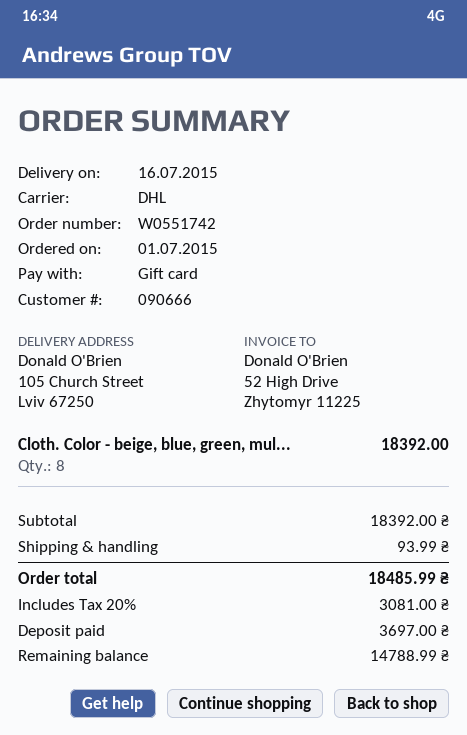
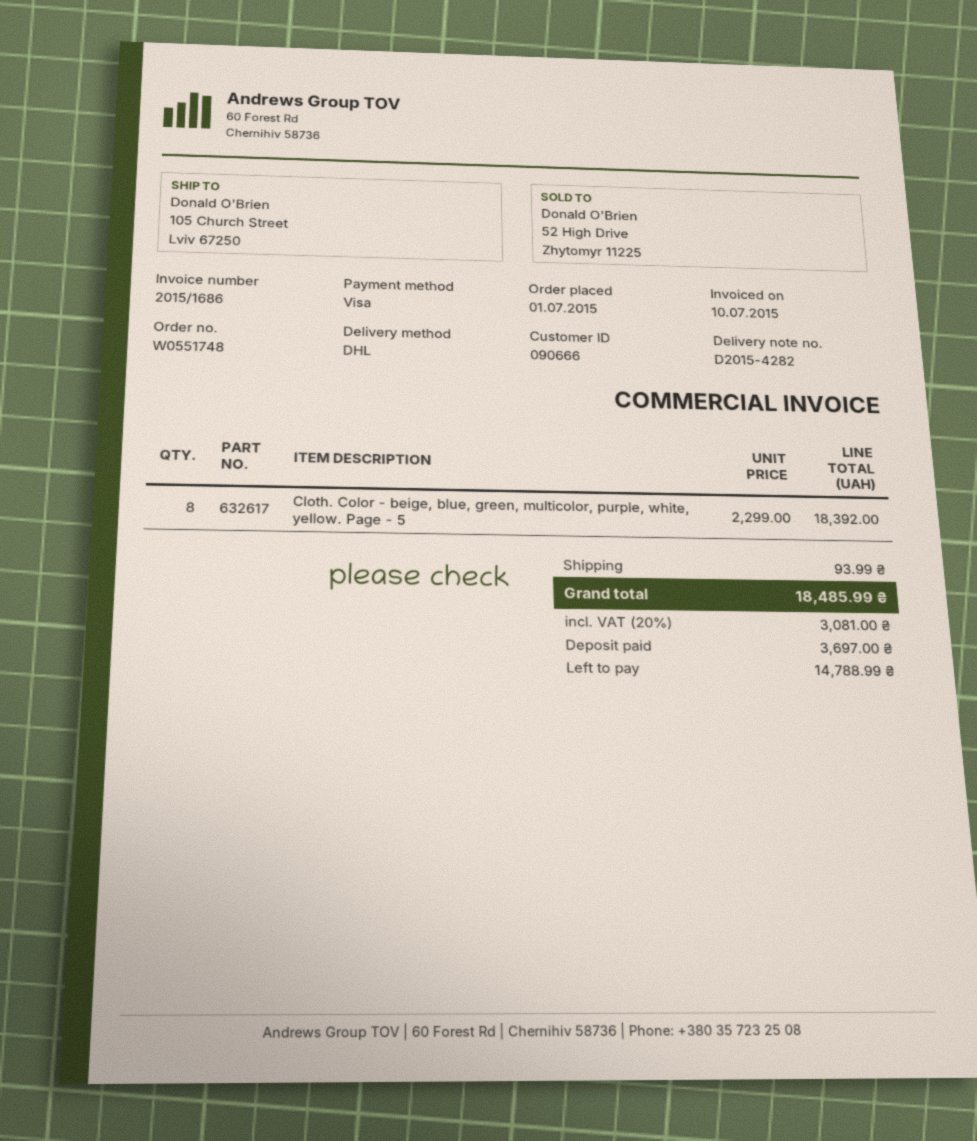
order number: W0551742 -> W0551748
payment method: gift card -> Visa

